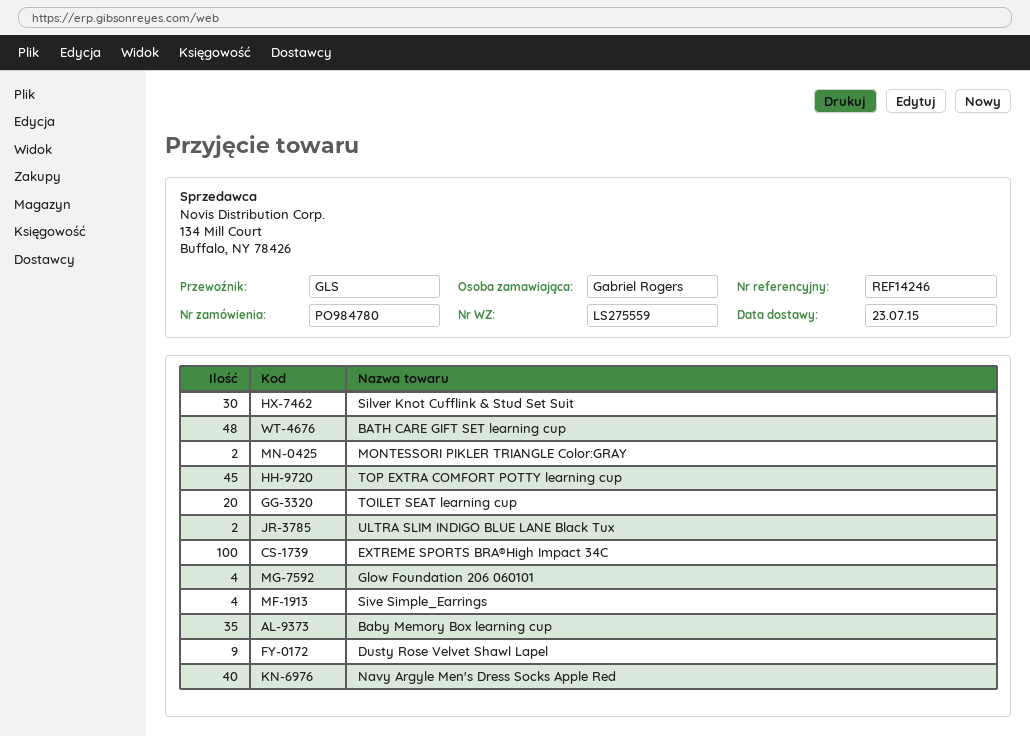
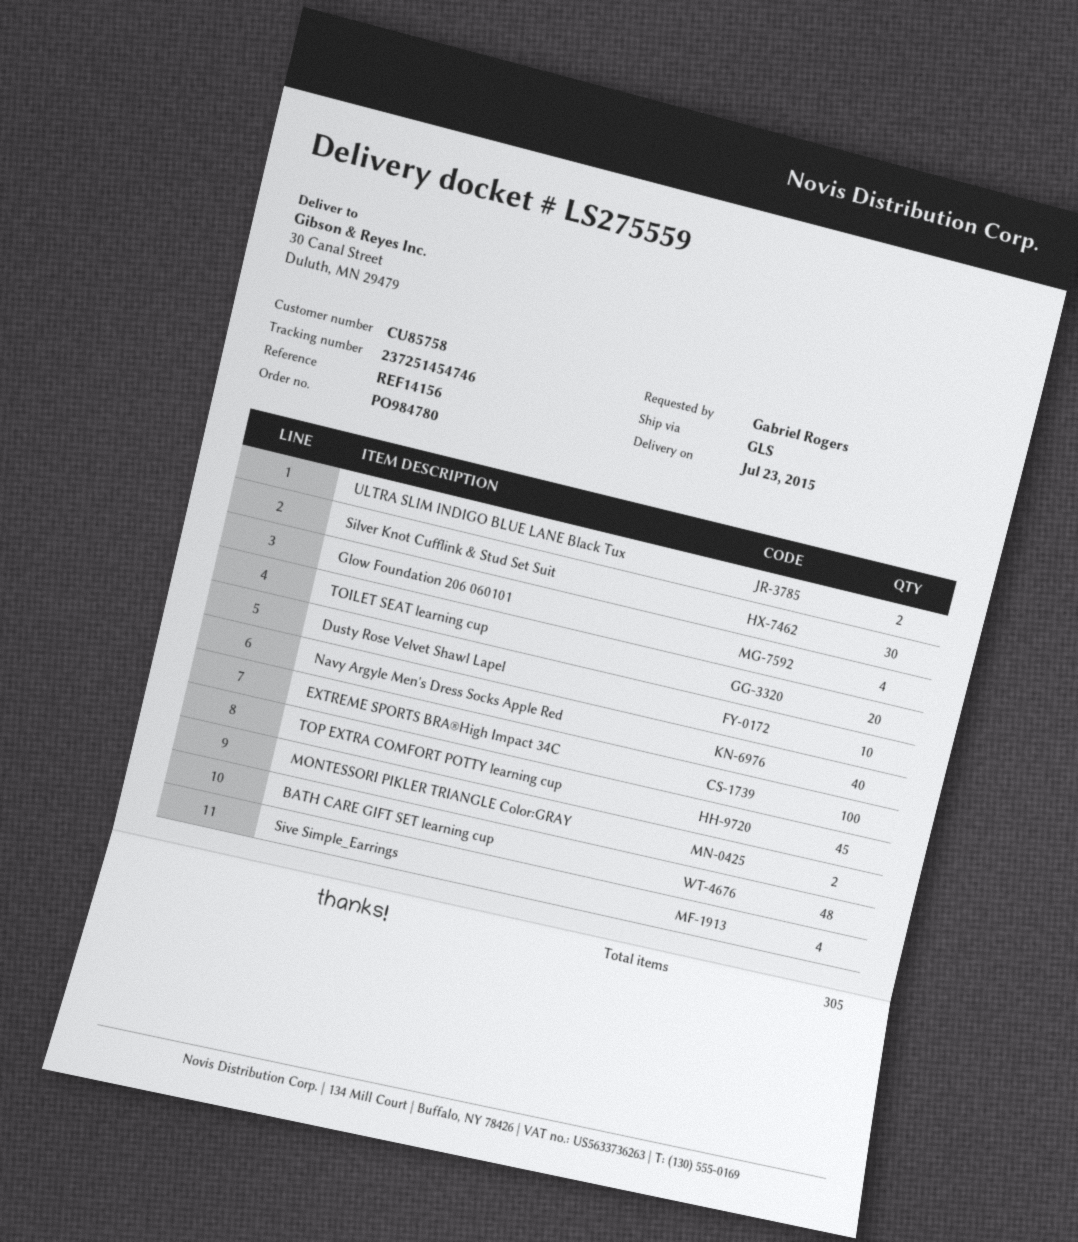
reference: REF14246 -> REF14156
Baby Memory Box learning cup: 35 -> none
Dusty Rose Velvet Shawl Lapel: 9 -> 10

